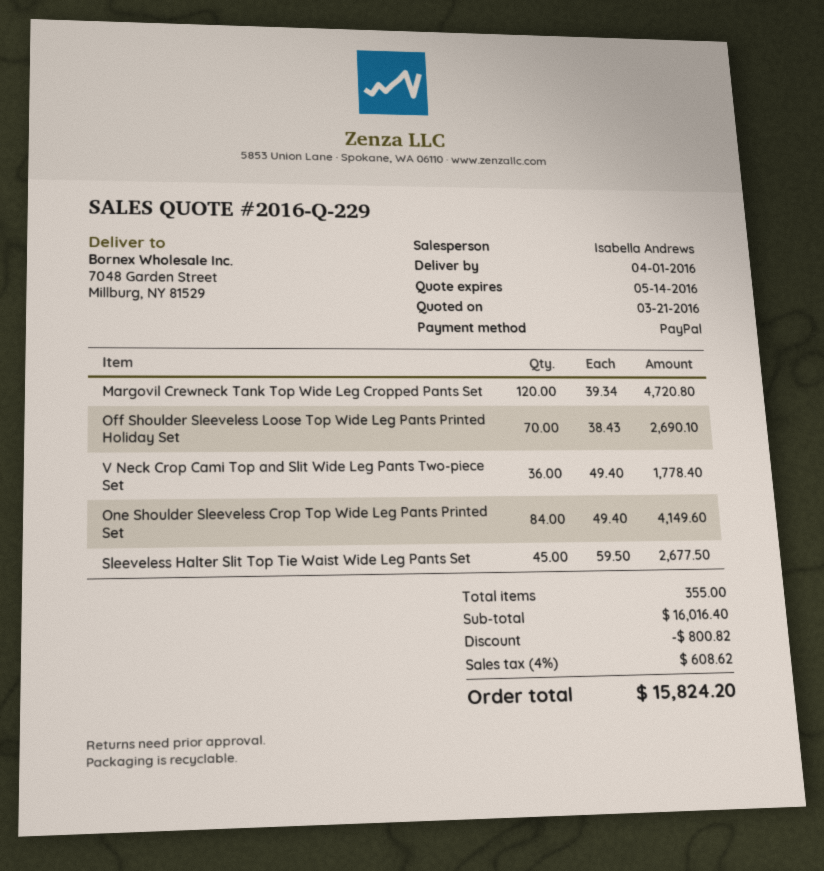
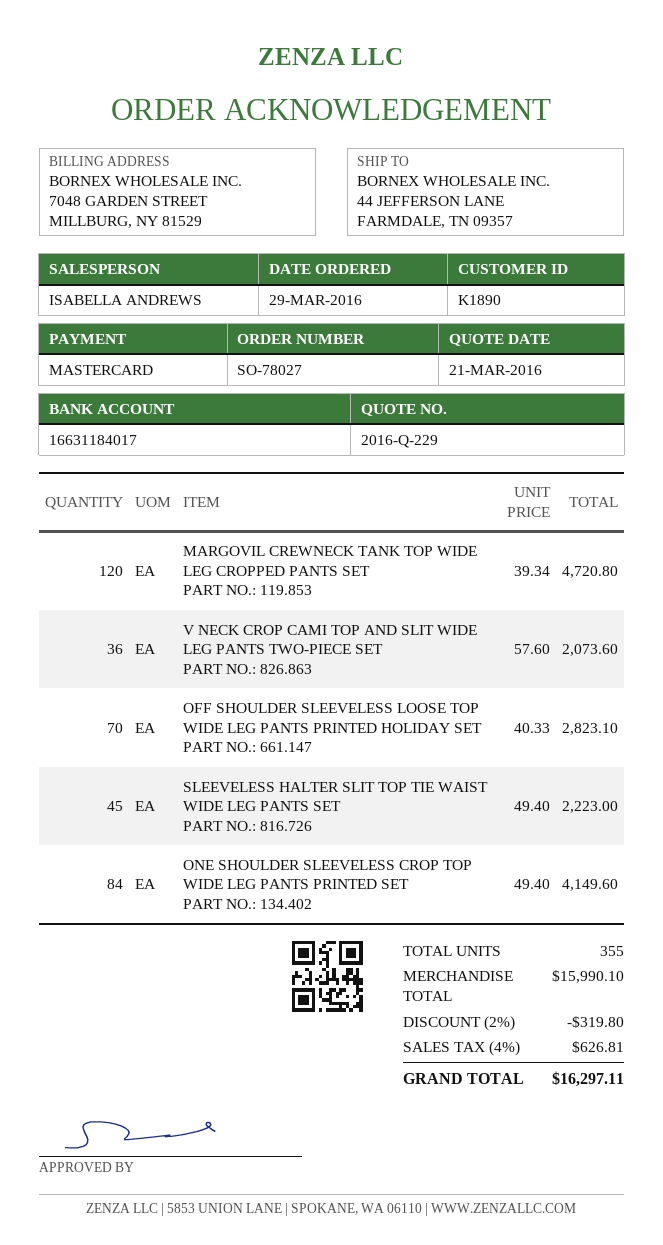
payment method: PayPal -> Mastercard
ship to: 7048 Garden Street, Millburg, NY 81529 -> 44 JEFFERSON LANE, FARMDALE, TN 09357
Off Shoulder Sleeveless Loose Top Wide Leg Pants Printed Holiday Set: 70 x 38.43 = 2690.10 -> 70 x 40.33 = 2823.10
V Neck Crop Cami Top and Slit Wide Leg Pants Two-piece Set: 36 x 49.40 = 1778.40 -> 36 x 57.60 = 2073.60
Sleeveless Halter Slit Top Tie Waist Wide Leg Pants Set: 45 x 59.50 = 2677.50 -> 45 x 49.40 = 2223.00
subtotal: 16016.40 -> 15990.10
discount: 800.82 -> 319.80
tax: 4% = 608.62 -> 4% = 626.81
total: 15824.20 -> 16297.11

